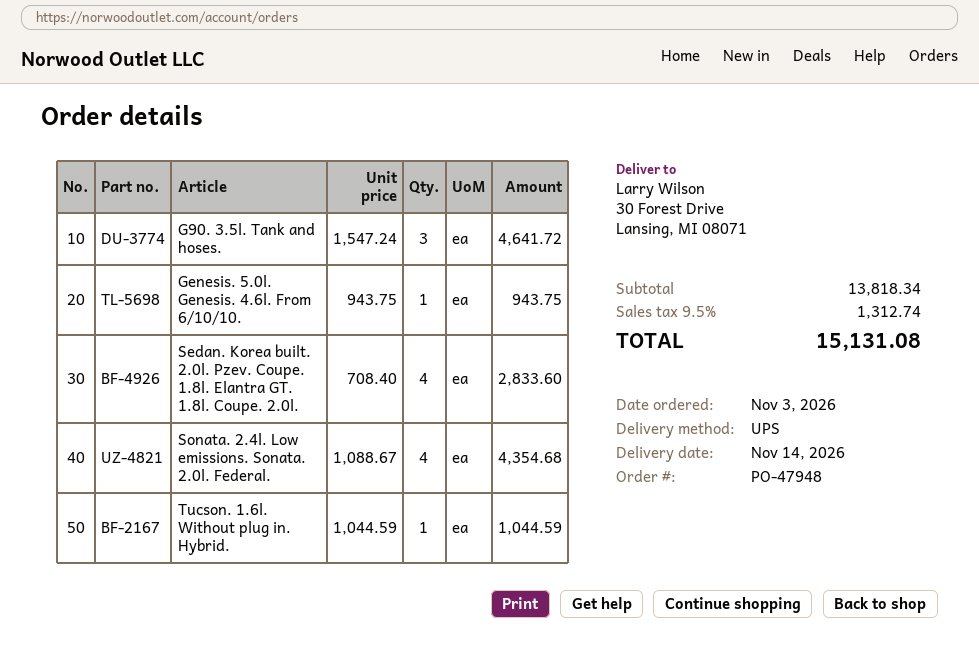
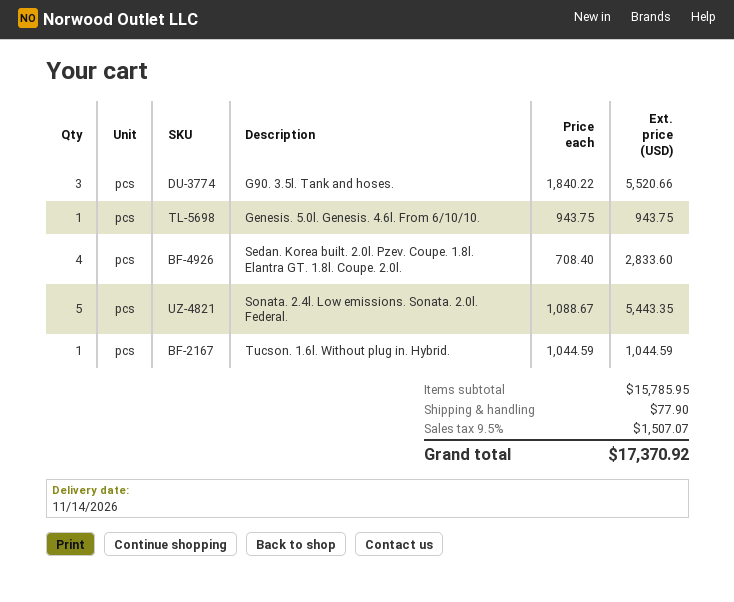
G90. 3.5l. Tank and hoses.: 3 x 1547.24 = 4641.72 -> 3 x 1840.22 = 5520.66
Sonata. 2.4l. Low emissions. Sonata. 2.0l. Federal.: 4 x 1088.67 = 4354.68 -> 5 x 1088.67 = 5443.35
subtotal: 13818.34 -> 15785.95
shipping: none -> 77.90
tax: 9.5% = 1312.74 -> 9.5% = 1507.07
total: 15131.08 -> 17370.92

